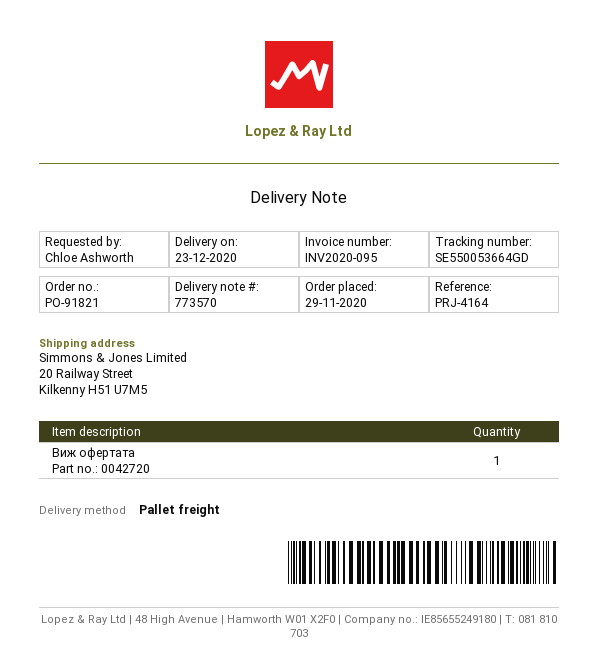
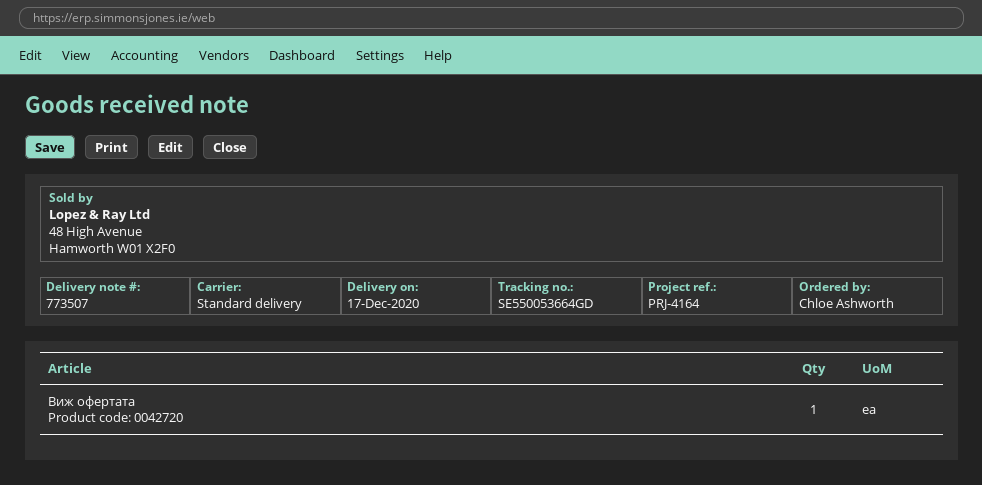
delivery note number: 773570 -> 773507
delivery date: 2020-12-23 -> 2020-12-17
shipping method: pallet freight -> standard

